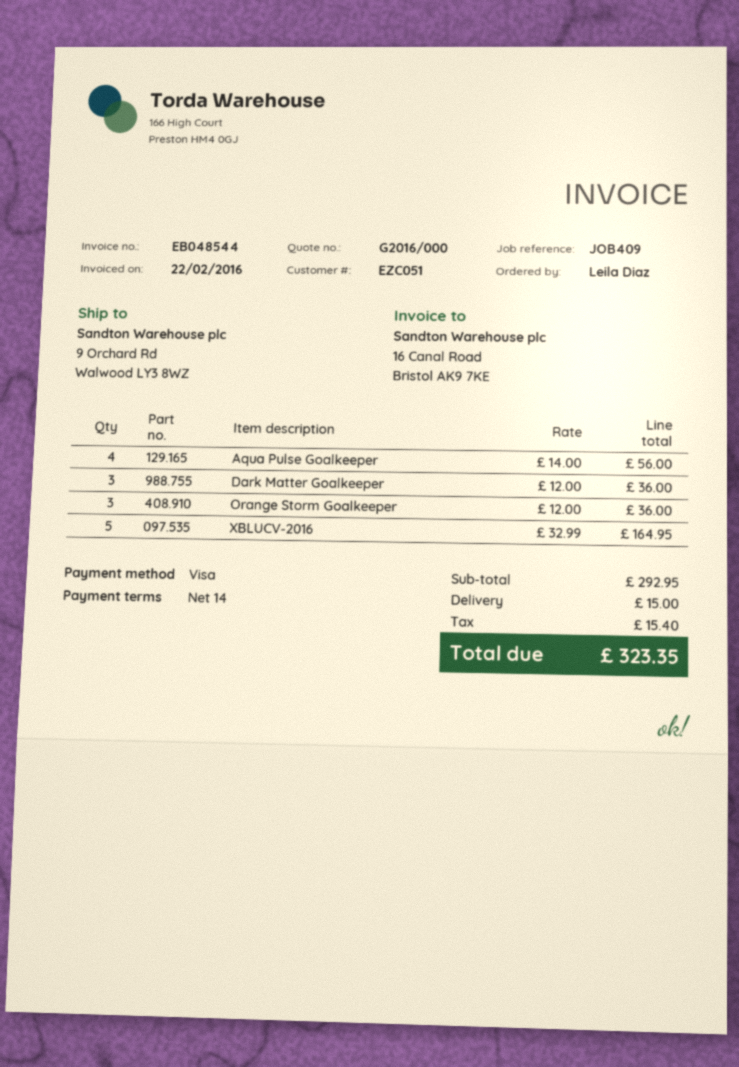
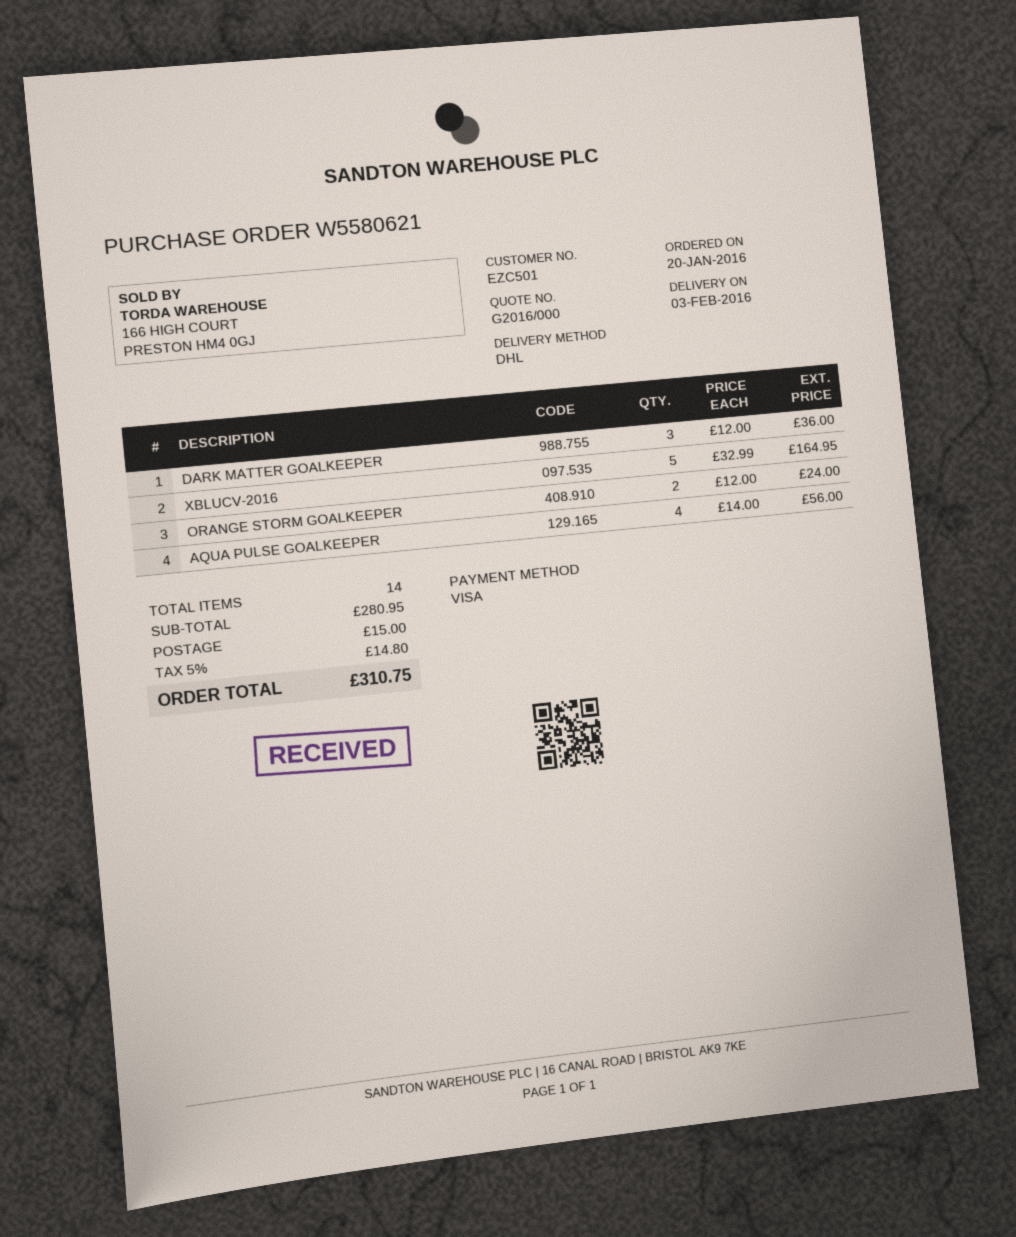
customer number: EZC051 -> EZC501
Orange Storm Goalkeeper: 3 x 12.00 = 36.00 -> 2 x 12.00 = 24.00
subtotal: 292.95 -> 280.95
tax: 15.40 -> 14.80
total: 323.35 -> 310.75

